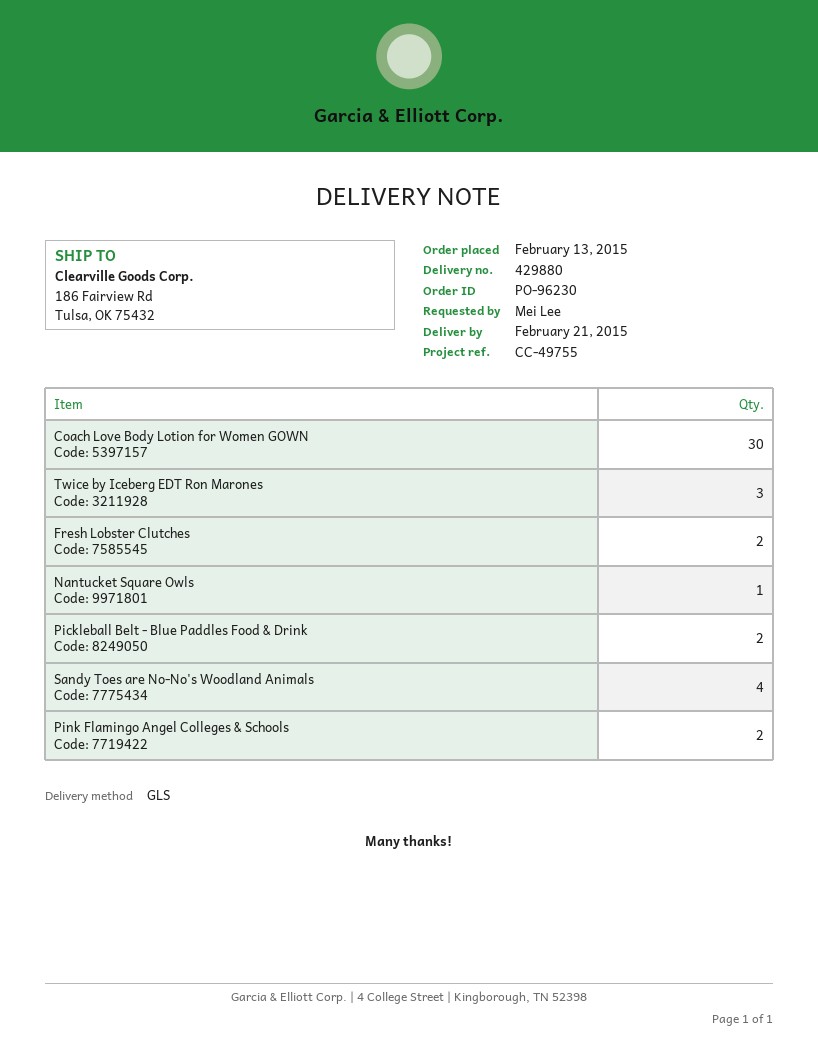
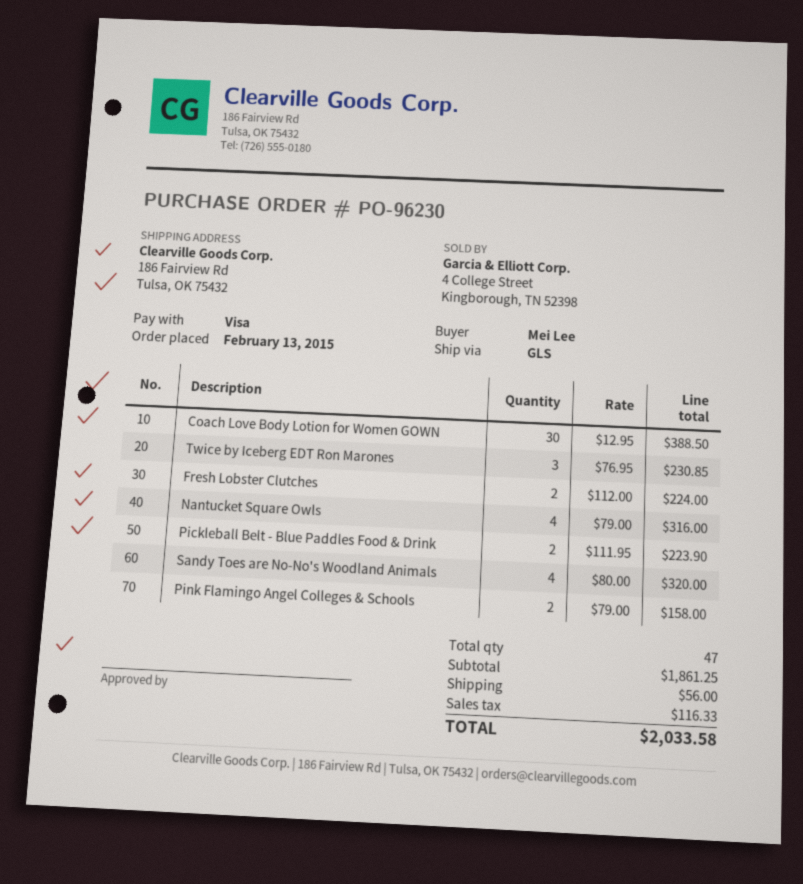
Nantucket Square Owls: 1 -> 4

